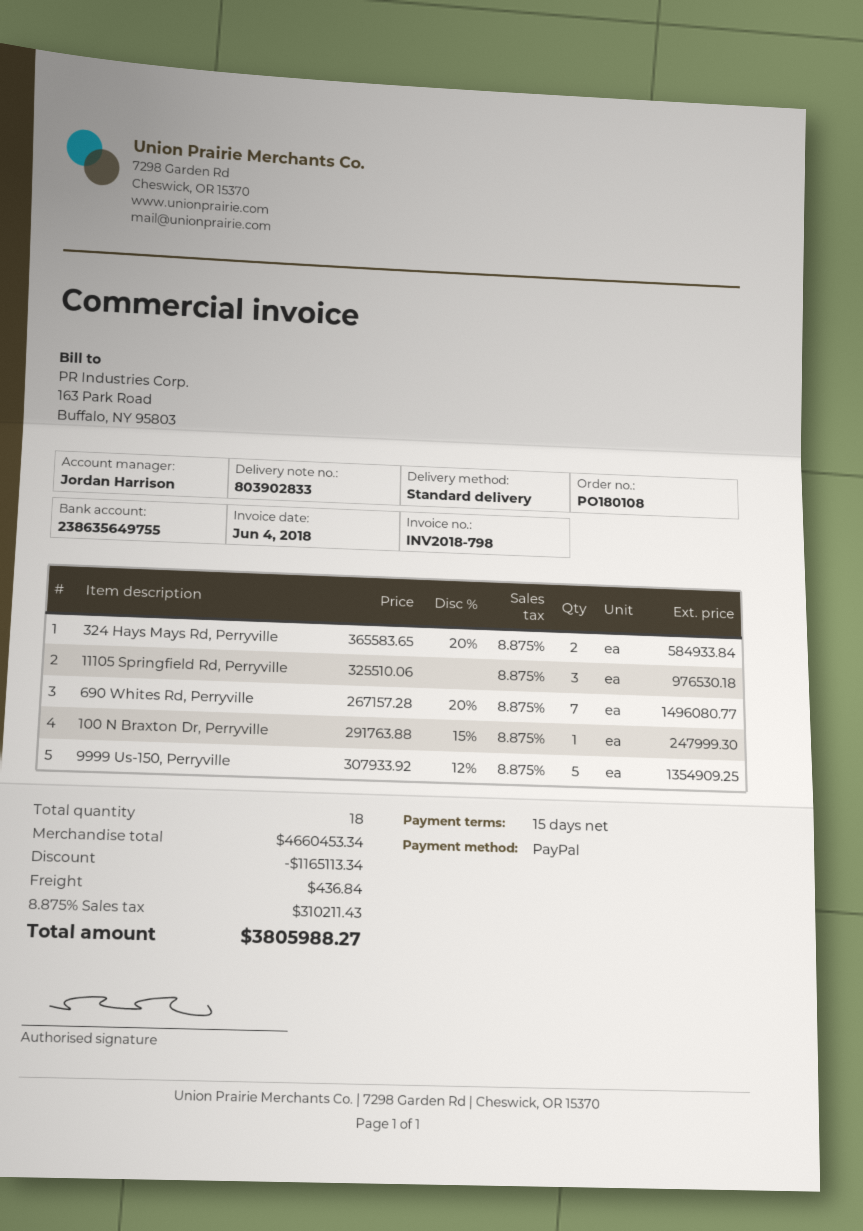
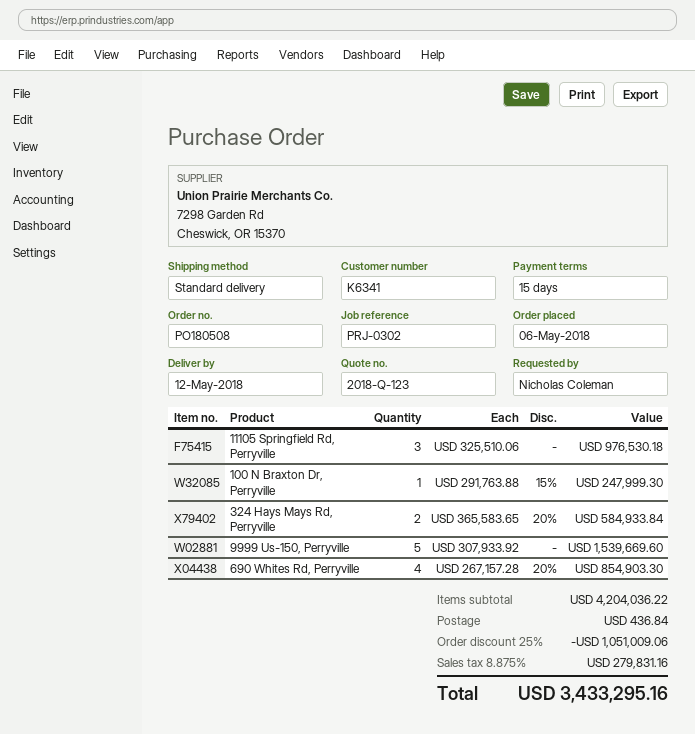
order number: PO180108 -> PO180508
690 Whites Rd, Perryville: 7 x 267157.28 - 20% = 1496080.77 -> 4 x 267157.28 - 20% = 854903.30
9999 Us-150, Perryville: 5 x 307933.92 - 12% = 1354909.25 -> 5 x 307933.92 = 1539669.60
subtotal: 4660453.34 -> 4204036.22
discount: 1165113.34 -> 1051009.06
tax: 8.875% = 310211.43 -> 8.875% = 279831.16
total: 3805988.27 -> 3433295.16

